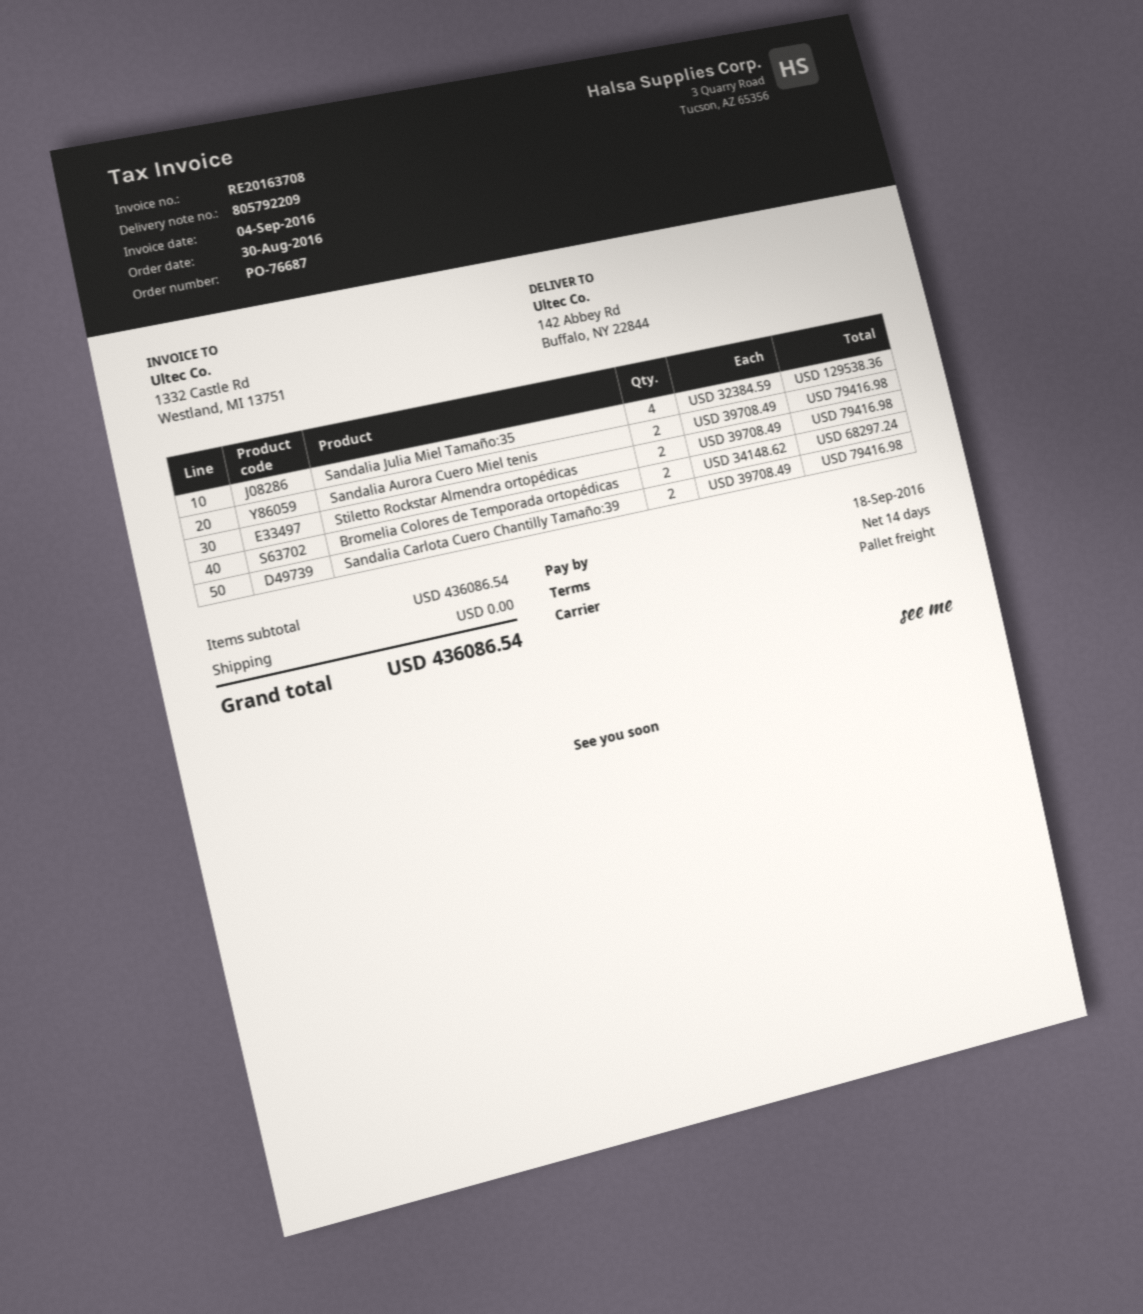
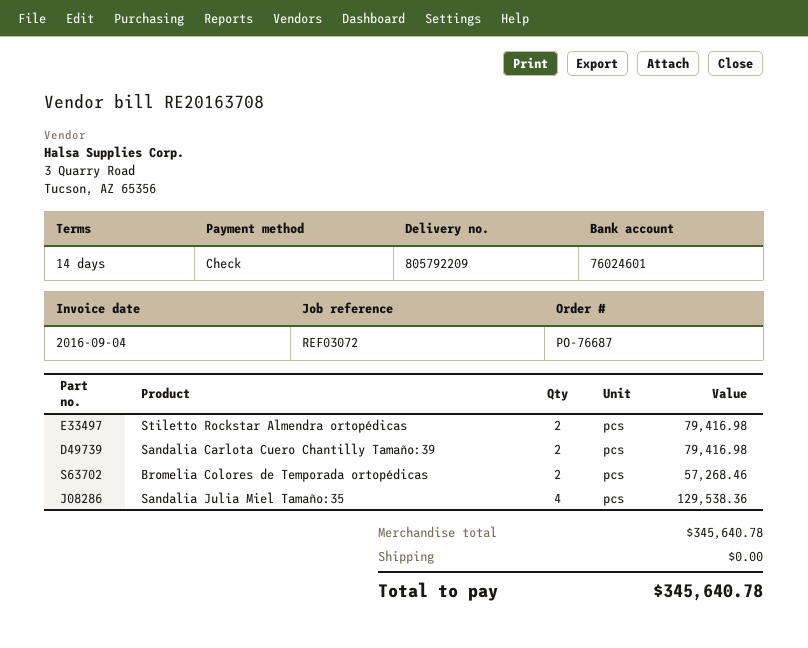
Sandalia Aurora Cuero Miel tenis: 2 for 79416.98 -> none
Bromelia Colores de Temporada ortopédicas: 2 for 68297.24 -> 2 for 57268.46
subtotal: 436086.54 -> 345640.78
total: 436086.54 -> 345640.78

